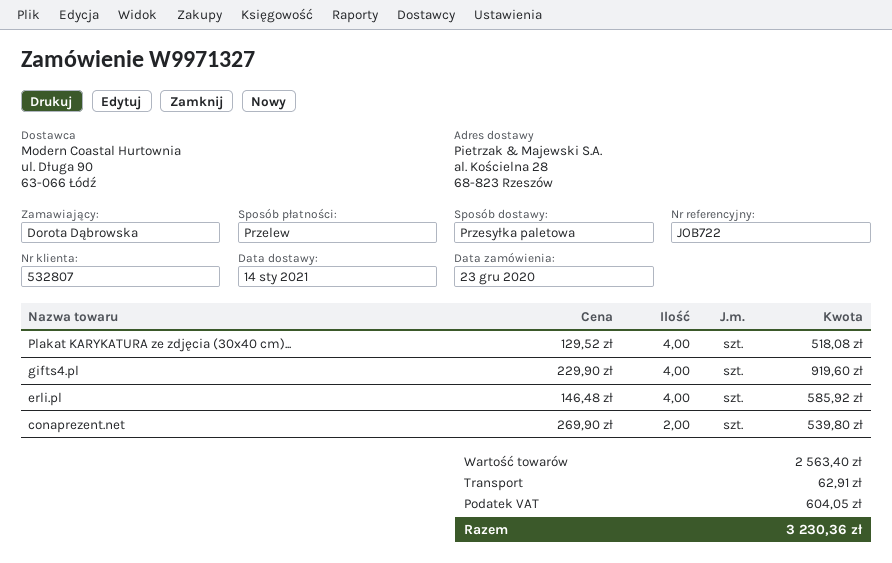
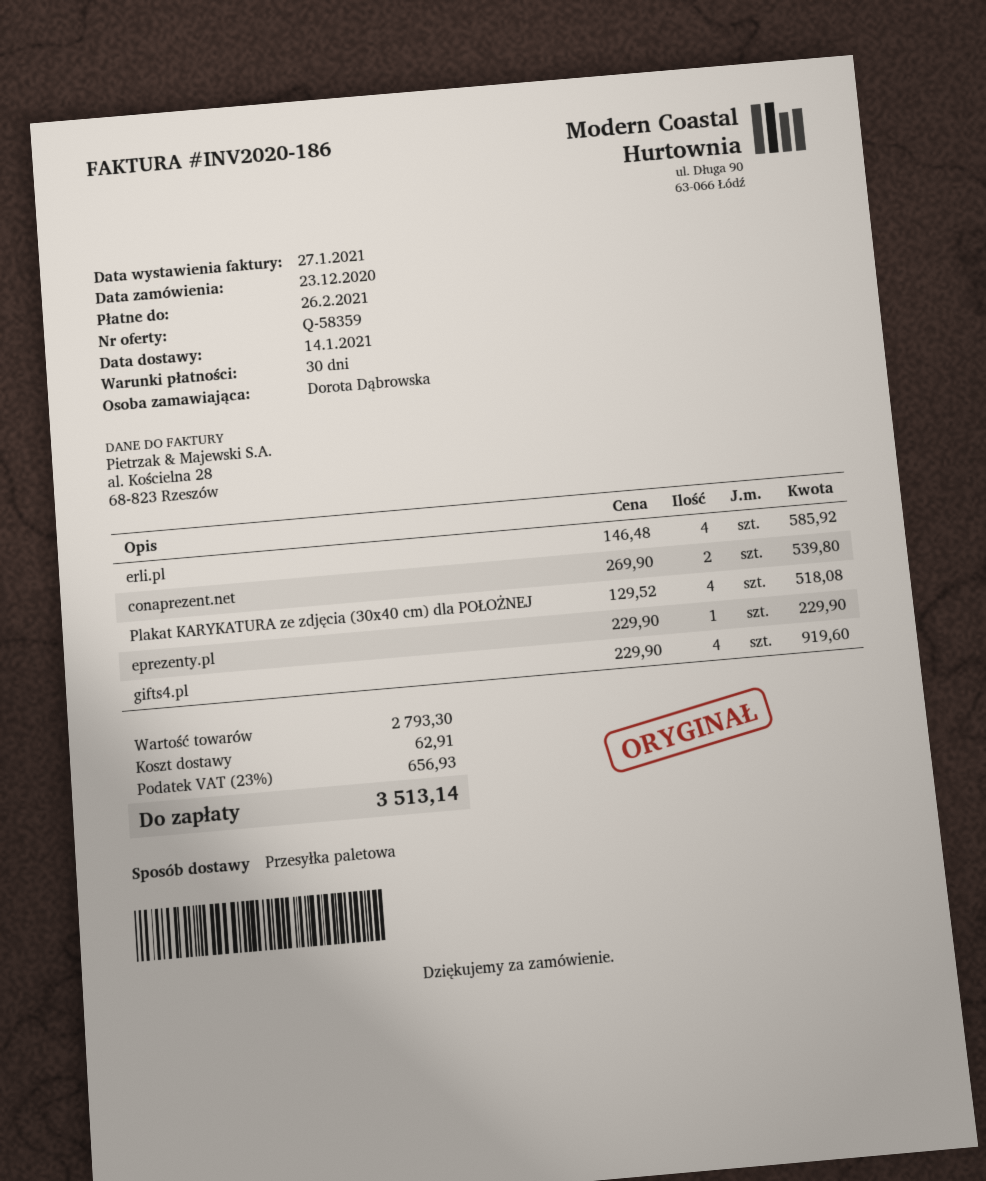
eprezenty.pl: none -> 1 x 229.90 = 229.90
subtotal: 2563.40 -> 2793.30
tax: 604.05 -> 656.93
total: 3230.36 -> 3513.14

